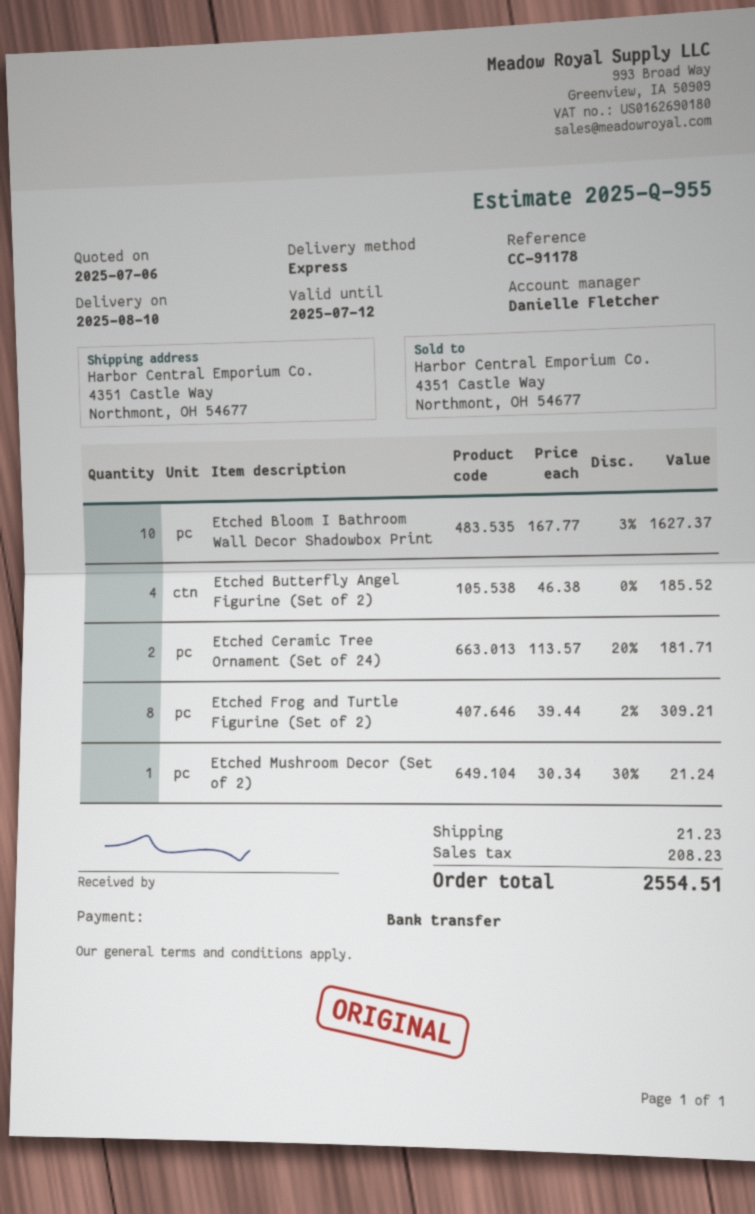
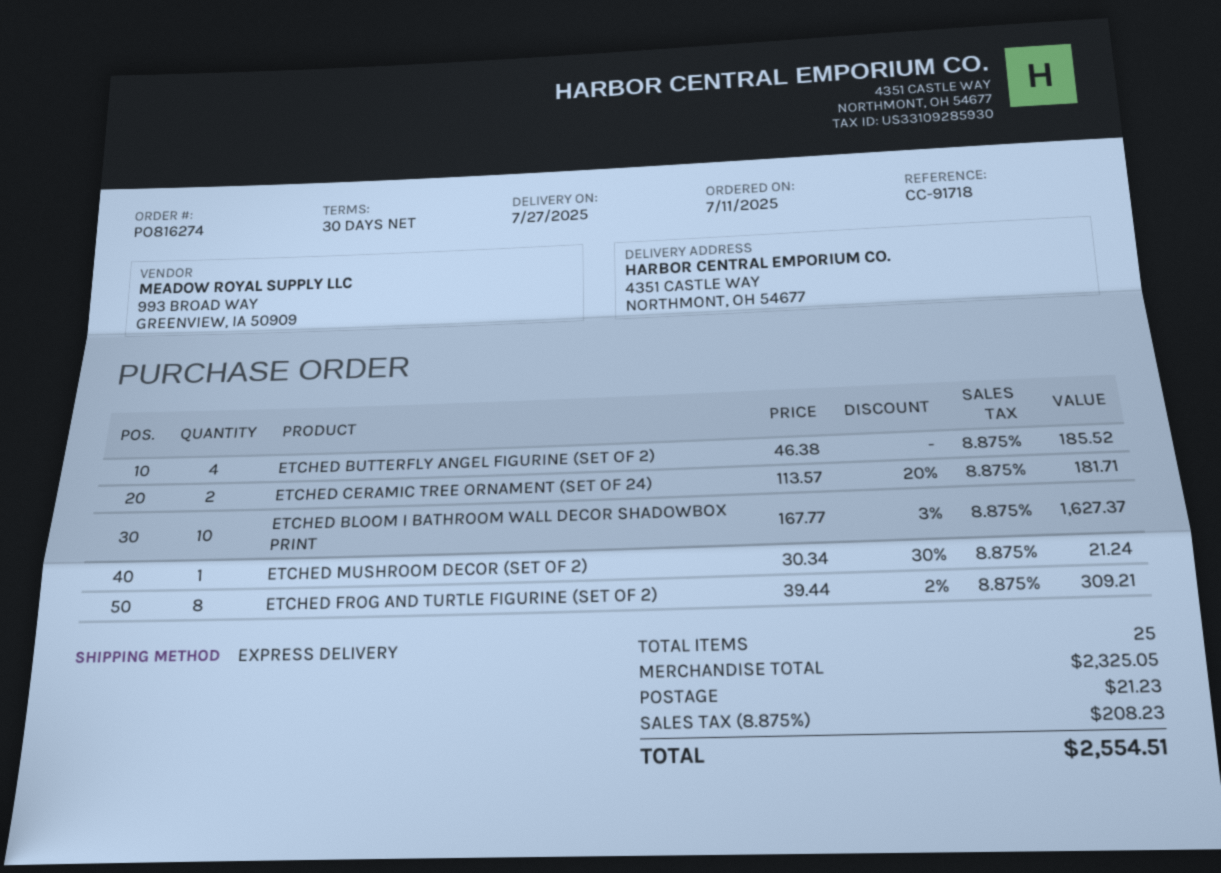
delivery date: 2025-08-10 -> 2025-07-27
reference: CC-91178 -> CC-91718

